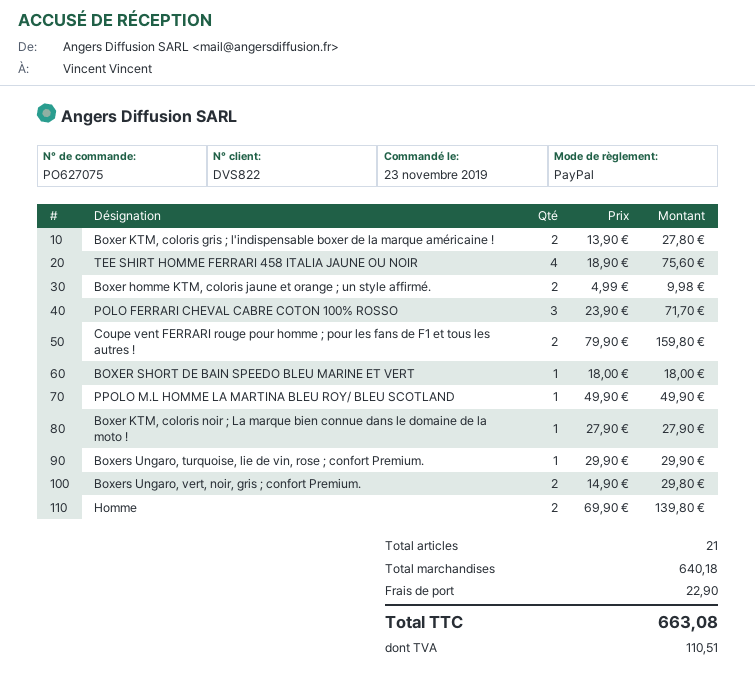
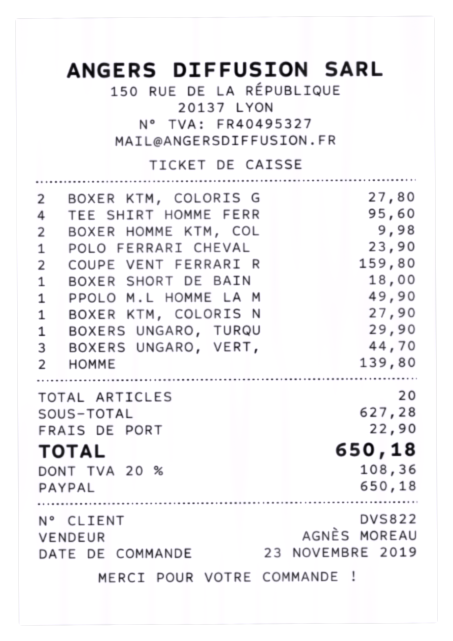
TEE SHIRT HOMME FERRARI 458 ITALIA JAUNE OU NOIR: 4 for 75.60 -> 4 for 95.60
POLO FERRARI CHEVAL CABRE COTON 100% ROSSO: 3 for 71.70 -> 1 for 23.90
Boxers Ungaro, vert, noir, gris ; confort Premium.: 2 for 29.80 -> 3 for 44.70
total quantity: 21 -> 20
subtotal: 640.18 -> 627.28
tax: 110.51 -> 108.36
total: 663.08 -> 650.18

